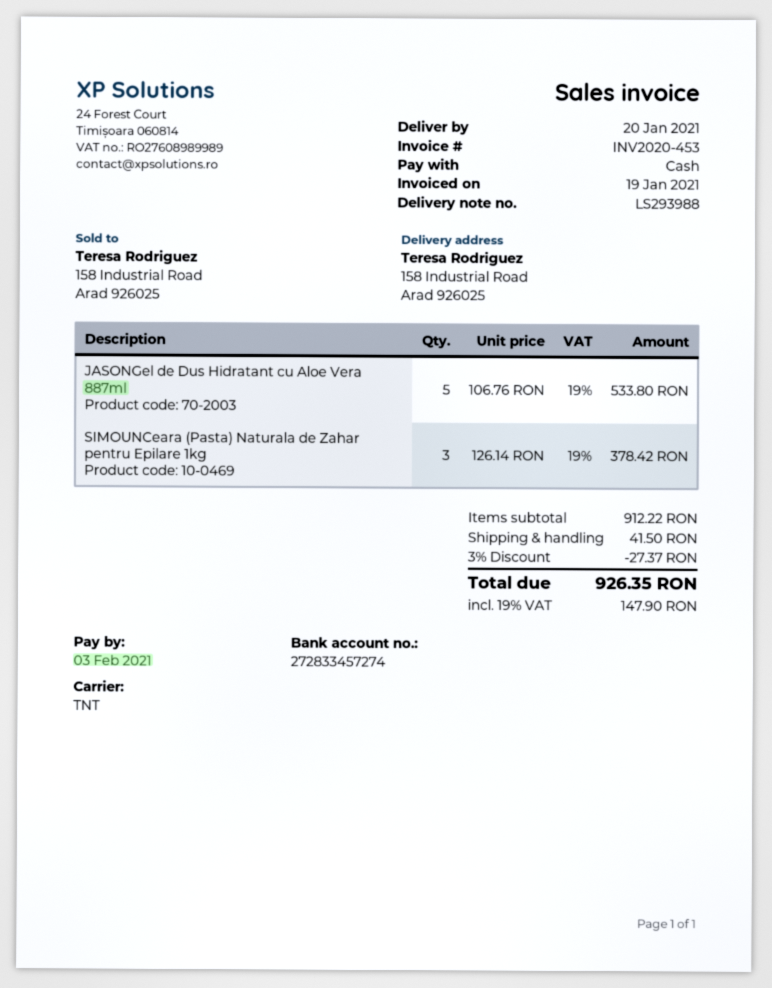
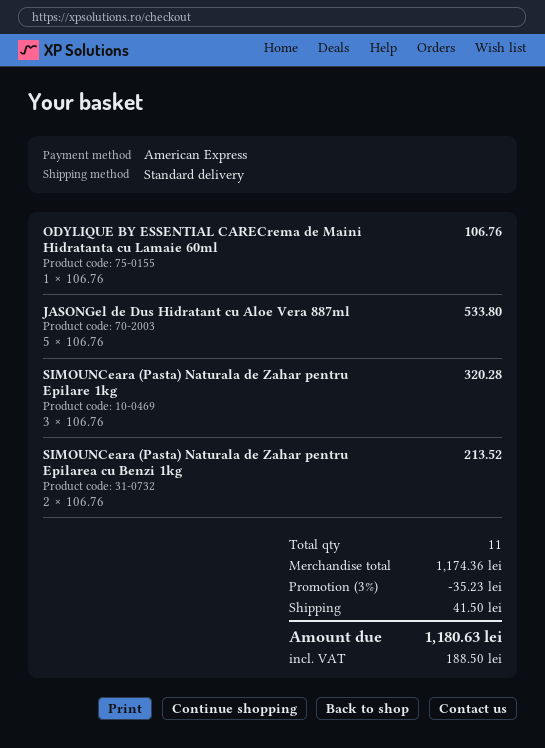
payment method: cash -> American Express
shipping method: TNT -> standard
SIMOUNCeara (Pasta) Naturala de Zahar pentru Epilare 1kg: 3 x 126.14 = 378.42 -> 3 x 106.76 = 320.28
ODYLIQUE BY ESSENTIAL CARECrema de Maini Hidratanta cu Lamaie 60ml: none -> 1 x 106.76 = 106.76
SIMOUNCeara (Pasta) Naturala de Zahar pentru Epilarea cu Benzi 1kg: none -> 2 x 106.76 = 213.52
subtotal: 912.22 -> 1174.36
discount: 3% = 27.37 -> 3% = 35.23
tax: 147.90 -> 188.50
total: 926.35 -> 1180.63

